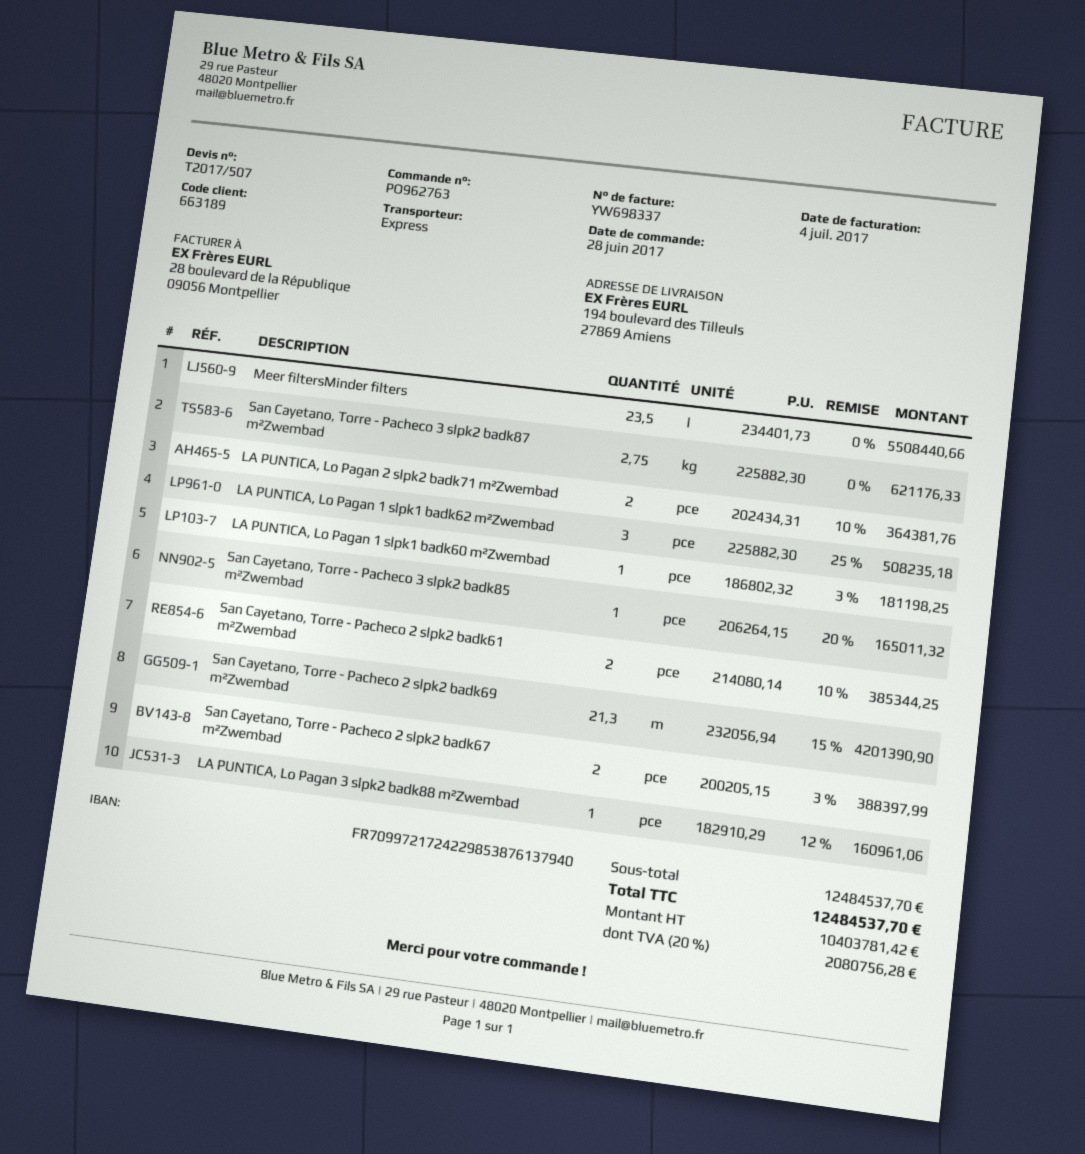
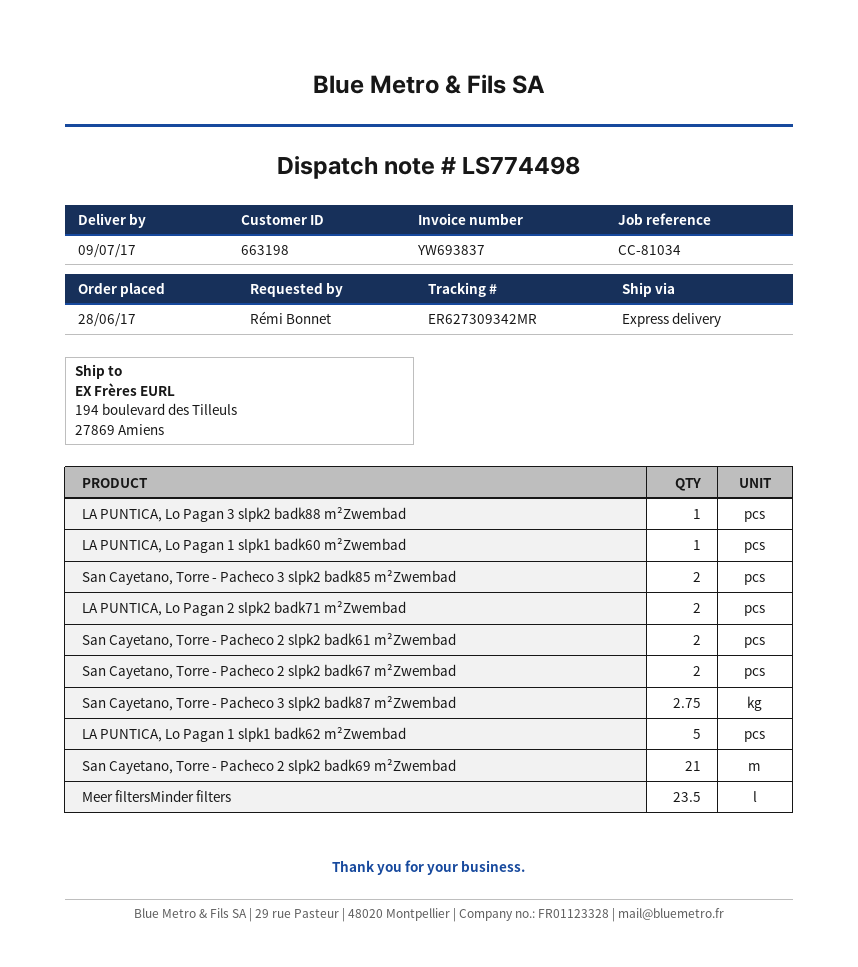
invoice number: YW698337 -> YW693837
customer number: 663189 -> 663198
LA PUNTICA, Lo Pagan 1 slpk1 badk62 m²Zwembad: 3 -> 5
San Cayetano, Torre - Pacheco 3 slpk2 badk85 m²Zwembad: 1 -> 2
San Cayetano, Torre - Pacheco 2 slpk2 badk69 m²Zwembad: 21.3 -> 21

